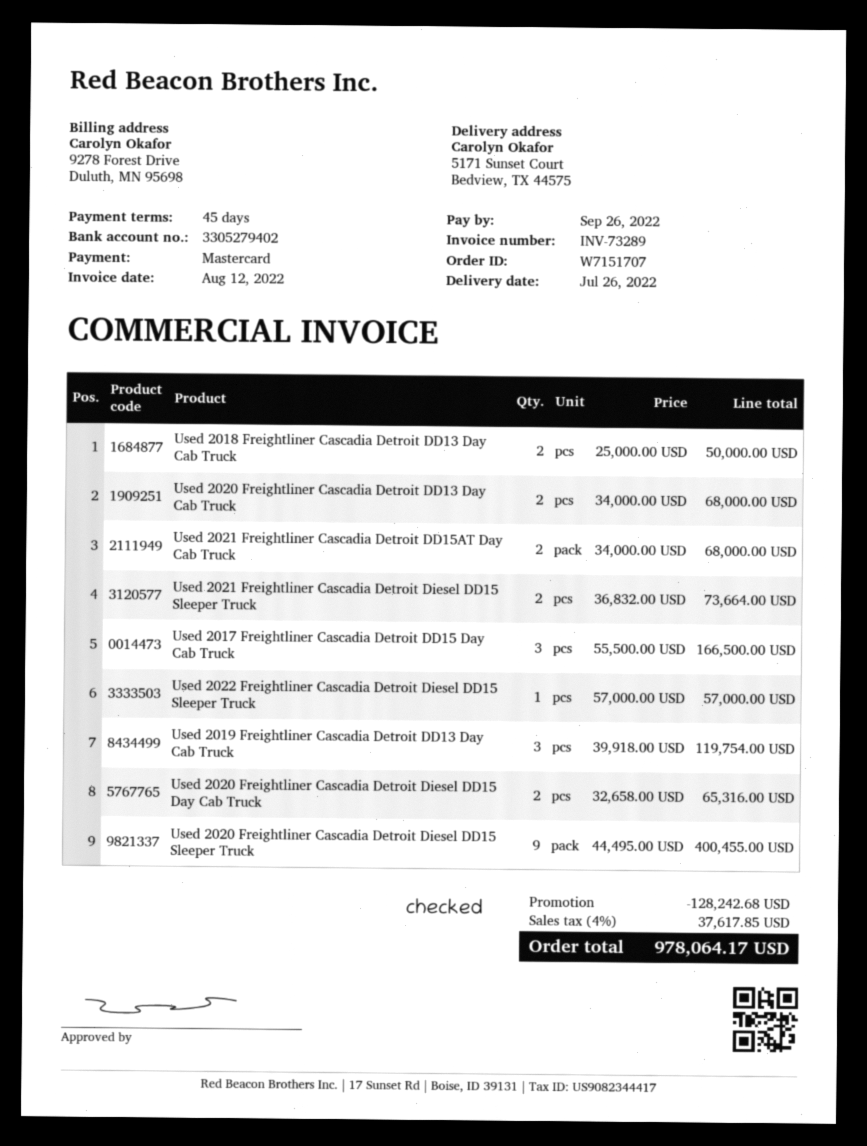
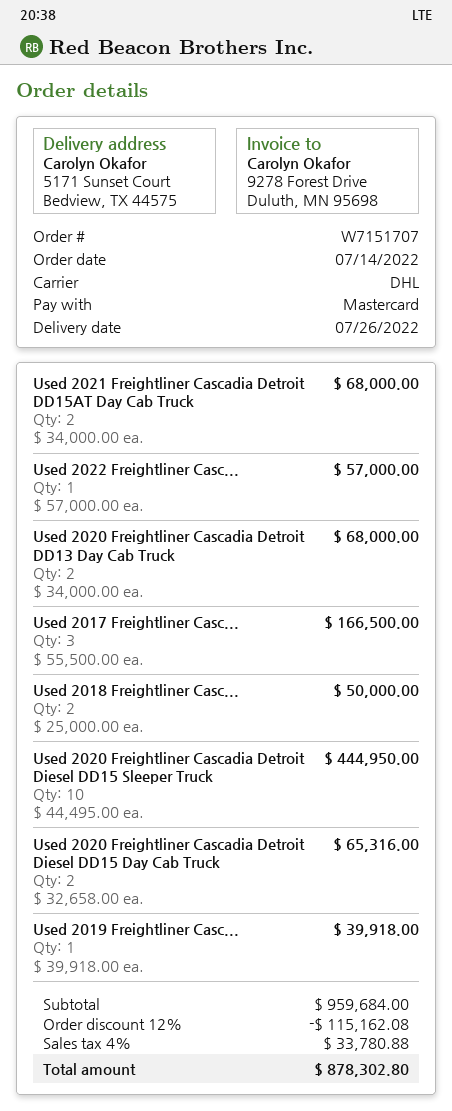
Used 2021 Freightliner Cascadia Detroit Diesel DD15 Sleeper Truck: 2 x 36832.00 = 73664.00 -> none
Used 2019 Freightliner Cascadia Detroit DD13 Day Cab Truck: 3 x 39918.00 = 119754.00 -> 1 x 39918.00 = 39918.00
Used 2020 Freightliner Cascadia Detroit Diesel DD15 Sleeper Truck: 9 x 44495.00 = 400455.00 -> 10 x 44495.00 = 444950.00
discount: 128242.68 -> 115162.08
tax: 4% = 37617.85 -> 4% = 33780.88
total: 978064.17 -> 878302.80

